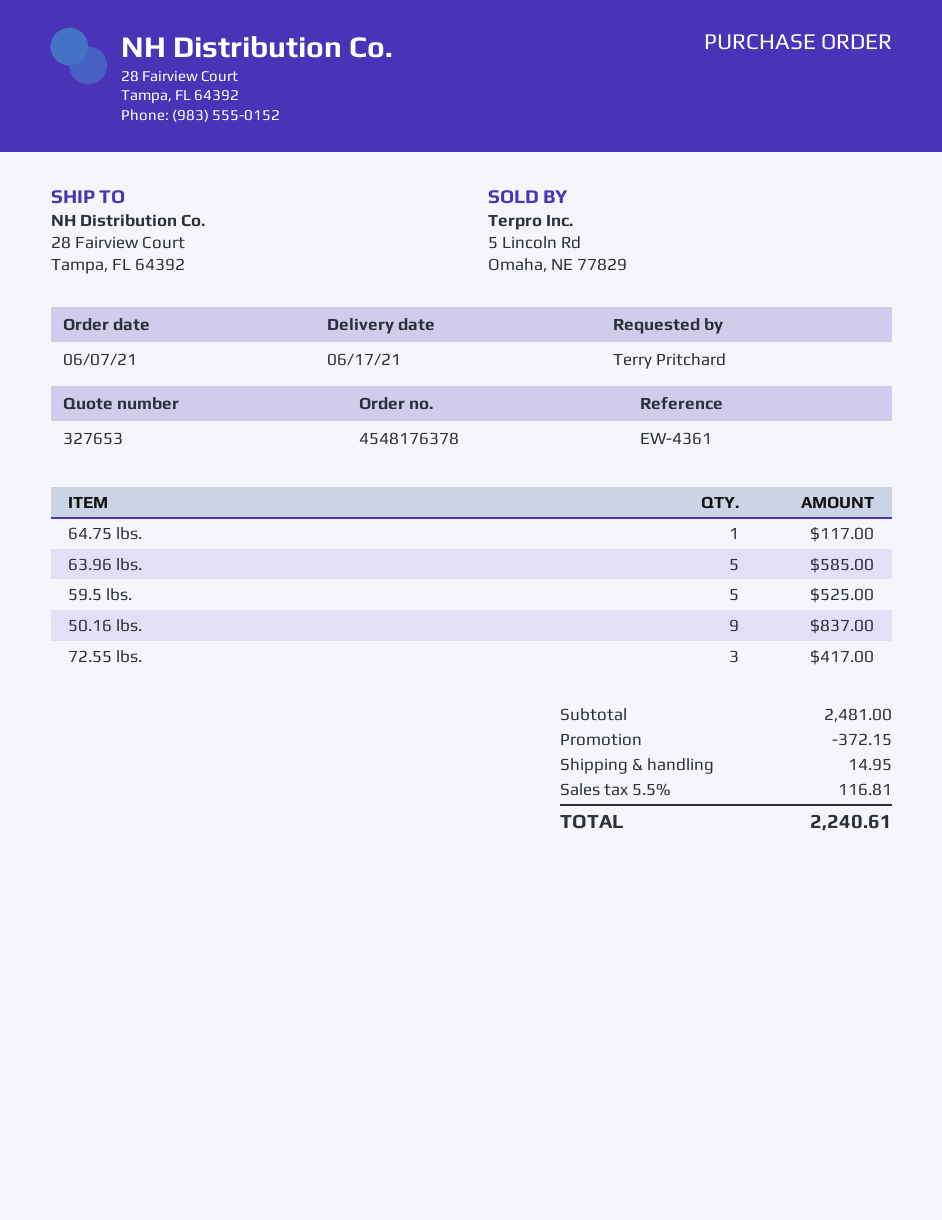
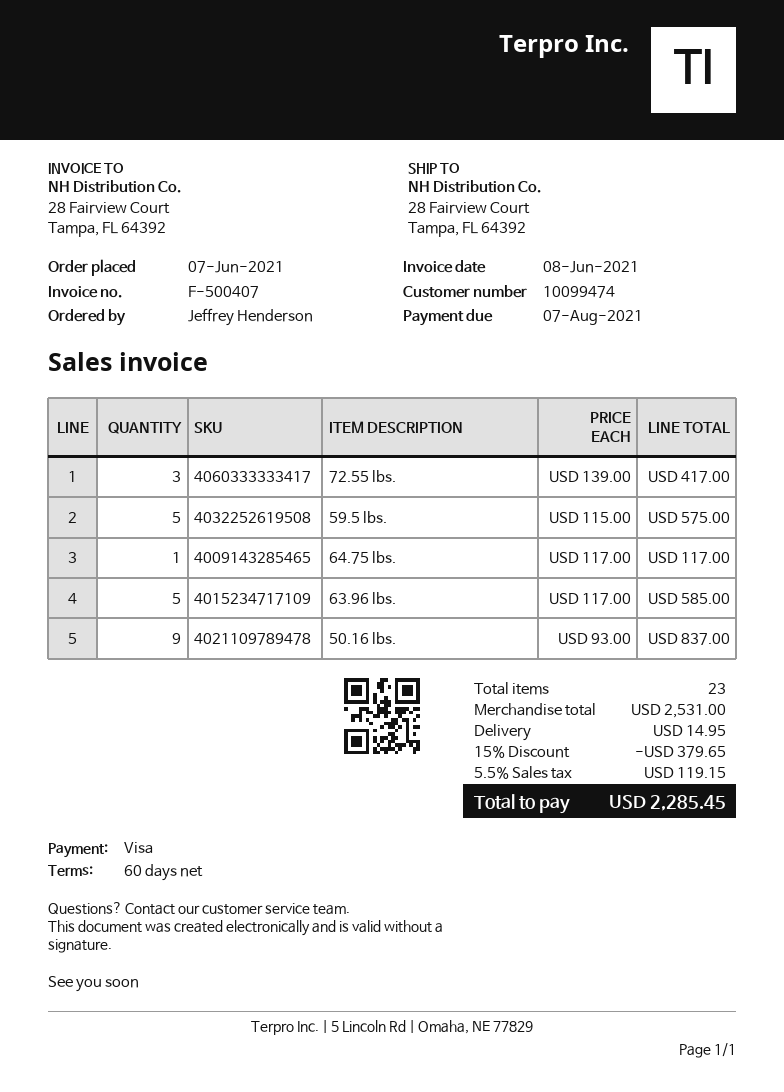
ordered by: Terry Pritchard -> Jeffrey Henderson
59.5 lbs.: 5 for 525.00 -> 5 for 575.00
subtotal: 2481.00 -> 2531.00
discount: 372.15 -> 379.65
tax: 5.5% = 116.81 -> 5.5% = 119.15
total: 2240.61 -> 2285.45

